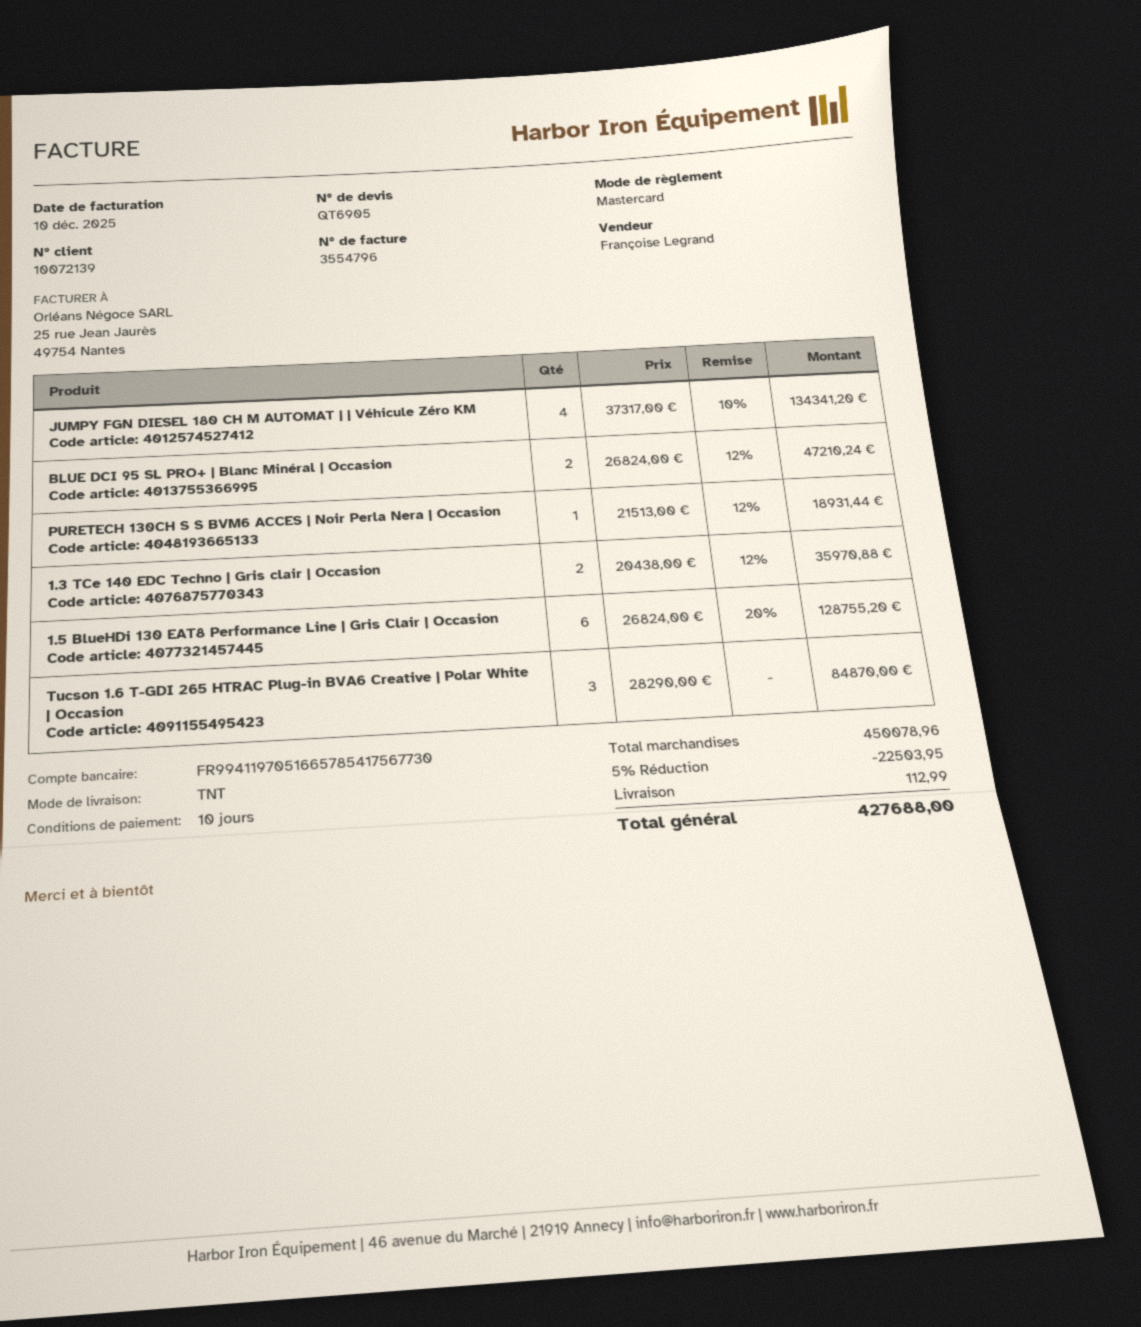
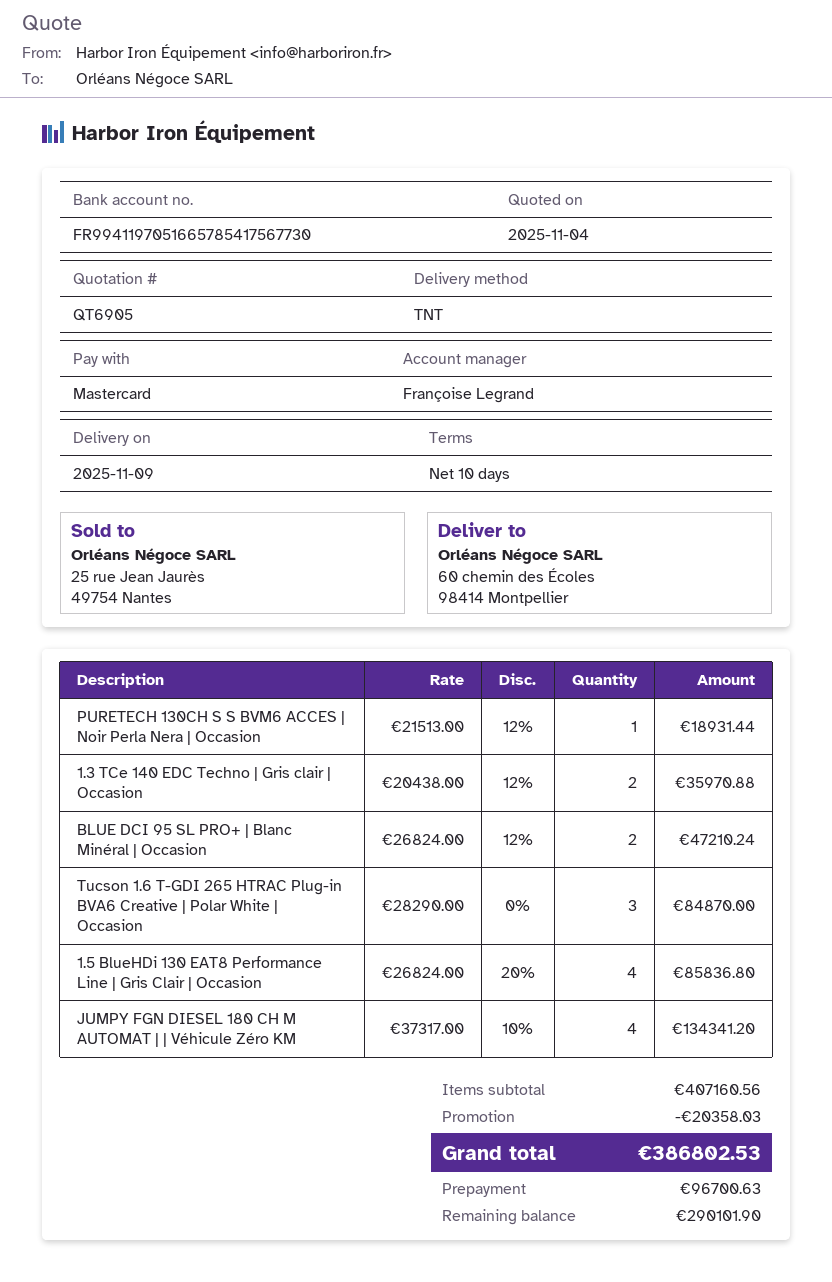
1.5 BlueHDi 130 EAT8 Performance Line | Gris Clair | Occasion: 6 x 26824.00 - 20% = 128755.20 -> 4 x 26824.00 - 20% = 85836.80
subtotal: 450078.96 -> 407160.56
discount: 22503.95 -> 20358.03
shipping: 112.99 -> none
total: 427688.00 -> 386802.53

